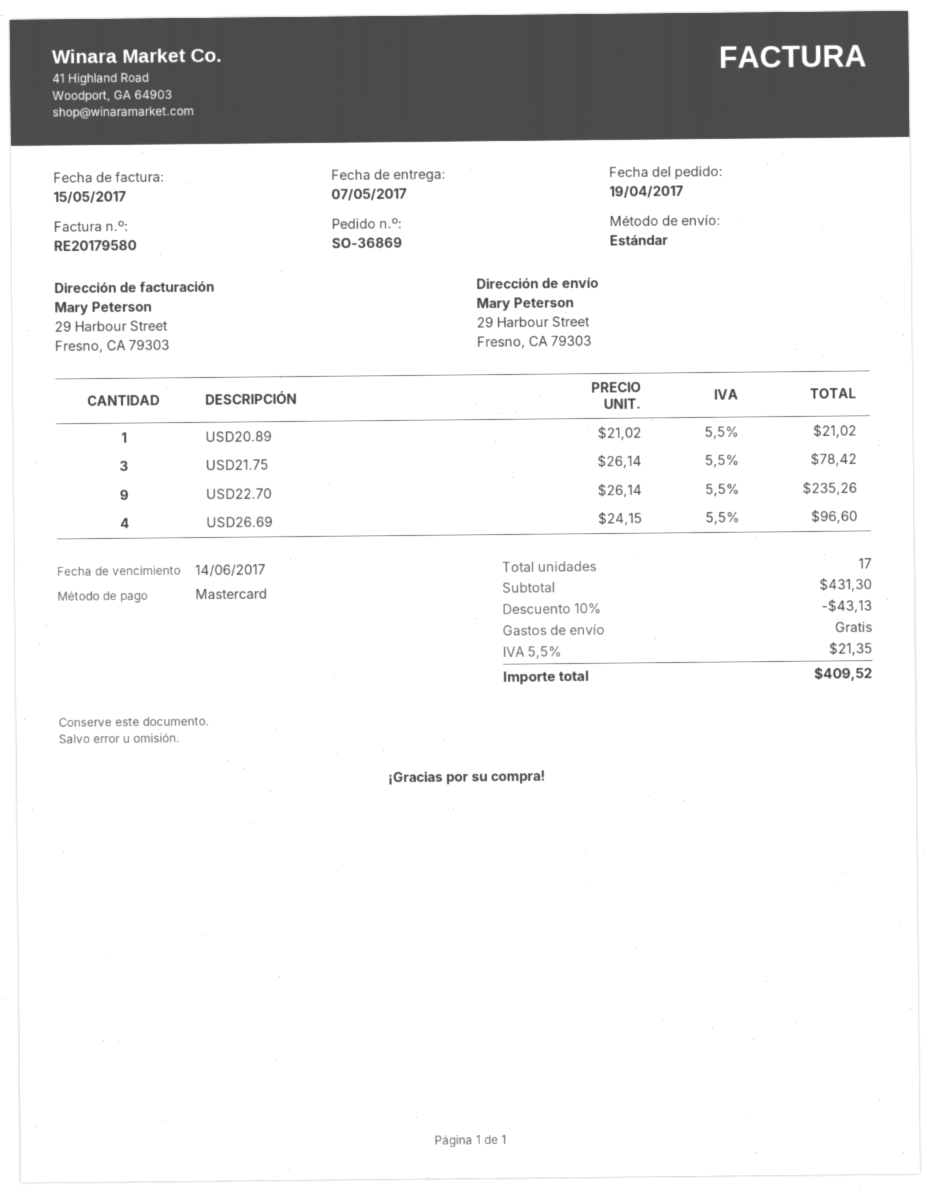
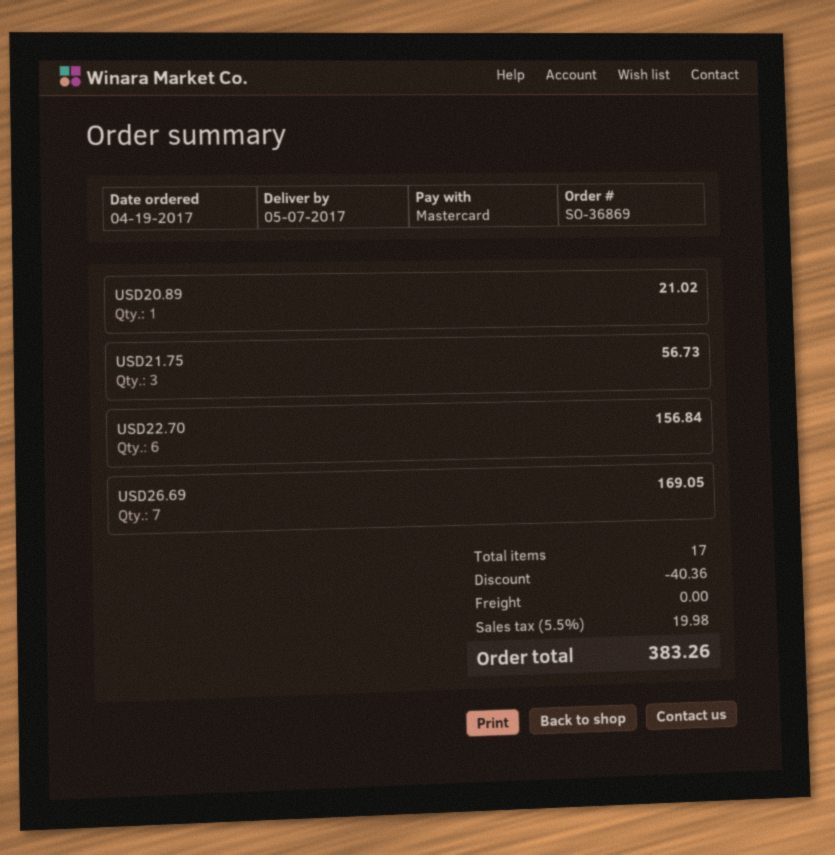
USD21.75: 3 for 78.42 -> 3 for 56.73
USD22.70: 9 for 235.26 -> 6 for 156.84
USD26.69: 4 for 96.60 -> 7 for 169.05
discount: 43.13 -> 40.36
tax: 5.5% = 21.35 -> 5.5% = 19.98
total: 409.52 -> 383.26

